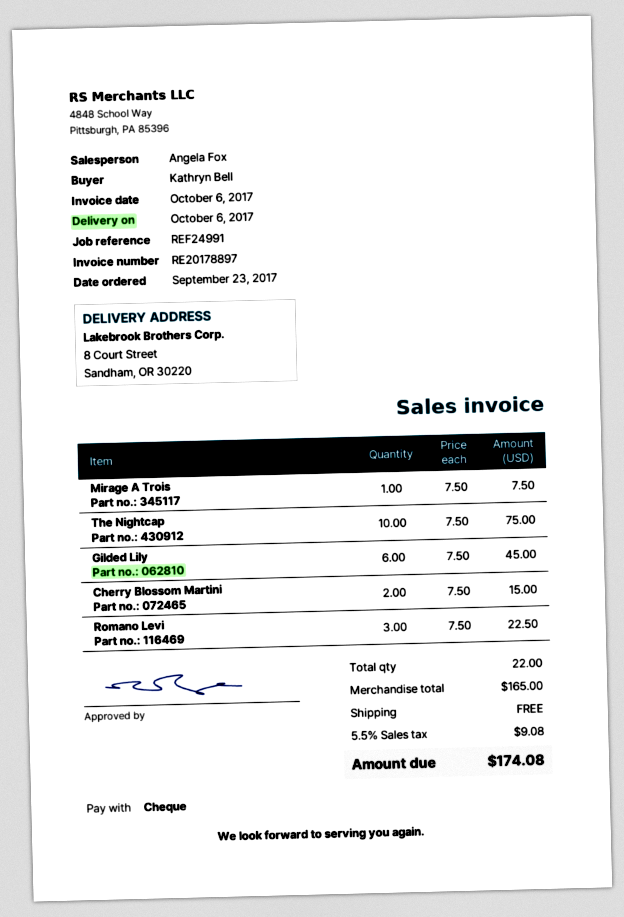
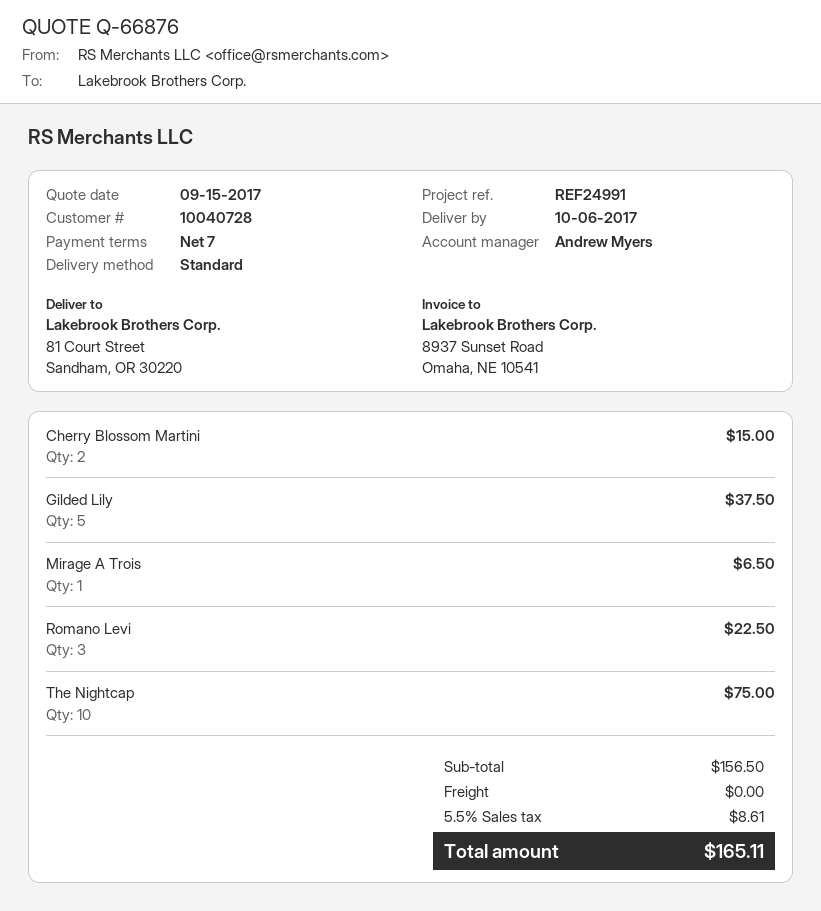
sales rep: Angela Fox -> Andrew Myers
ship to: 8 Court Street, Sandham, OR 30220 -> 81 Court Street, Sandham, OR 30220
Mirage A Trois: 1 for 7.50 -> 1 for 6.50
Gilded Lily: 6 for 45.00 -> 5 for 37.50
subtotal: 165.00 -> 156.50
tax: 5.5% = 9.08 -> 5.5% = 8.61
total: 174.08 -> 165.11

